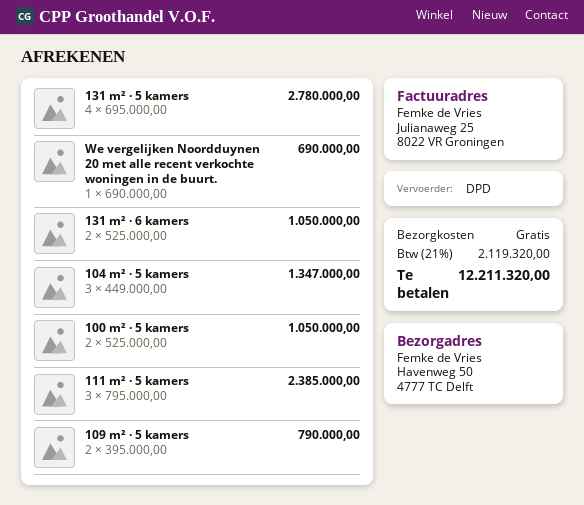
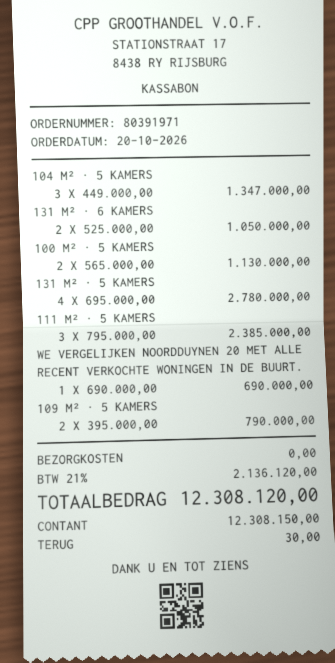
100 m² · 5 kamers: 2 x 525000.00 = 1050000.00 -> 2 x 565000.00 = 1130000.00
tax: 21% = 2119320.00 -> 21% = 2136120.00
total: 12211320.00 -> 12308120.00

